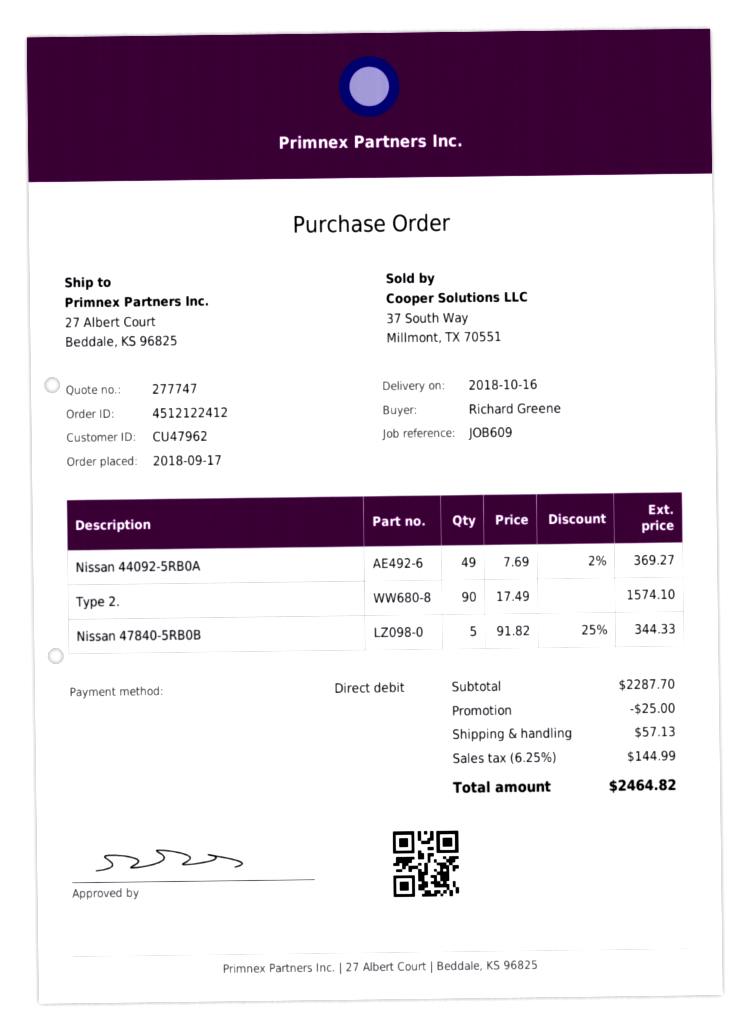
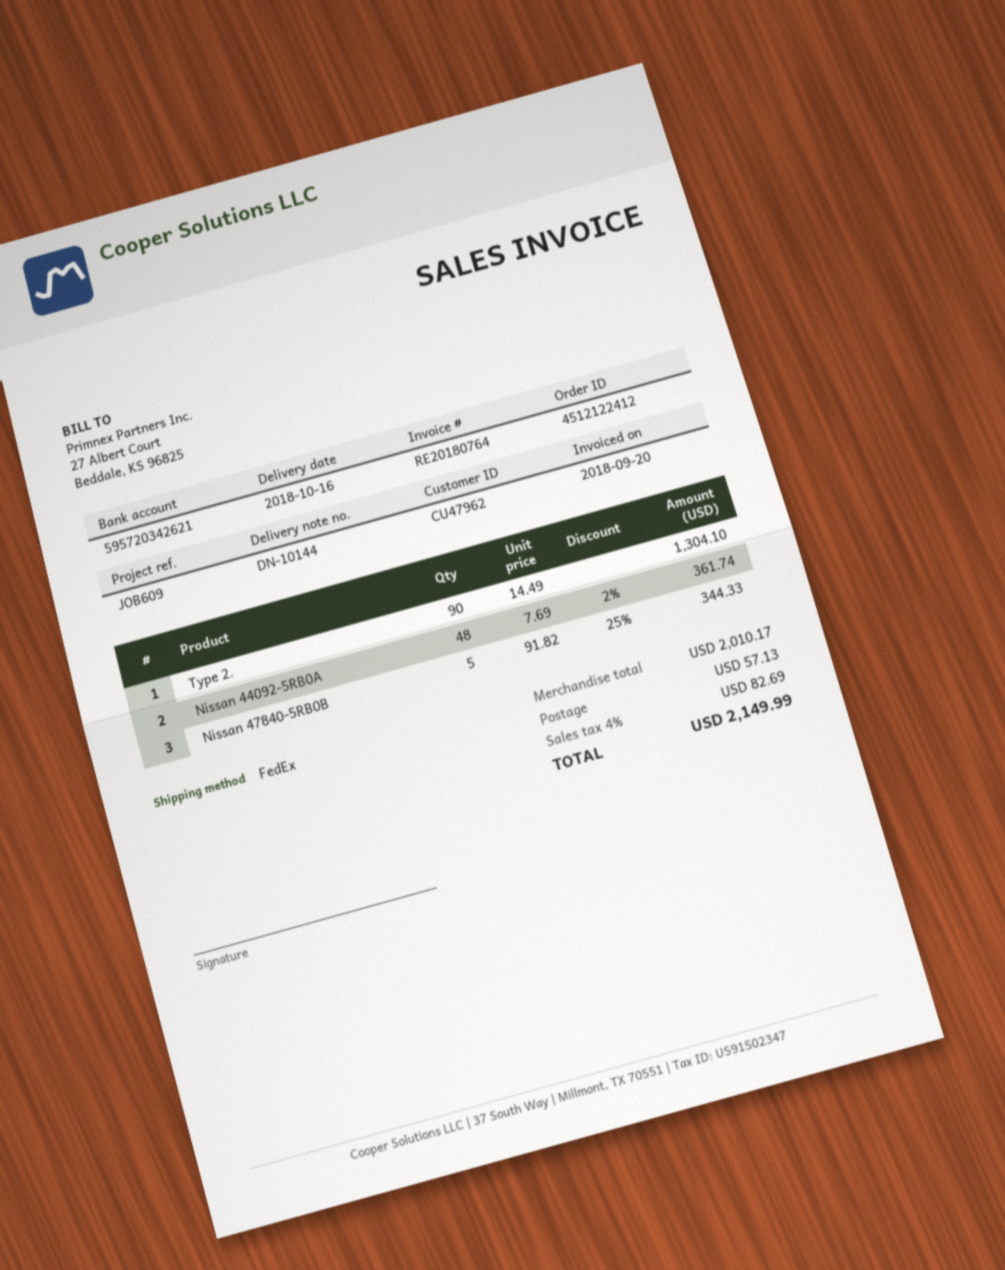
Nissan 44092-5RB0A: 49 x 7.69 - 2% = 369.27 -> 48 x 7.69 - 2% = 361.74
Type 2.: 90 x 17.49 = 1574.10 -> 90 x 14.49 = 1304.10
subtotal: 2287.70 -> 2010.17
discount: 25.00 -> none
tax: 6.25% = 144.99 -> 4% = 82.69
total: 2464.82 -> 2149.99

